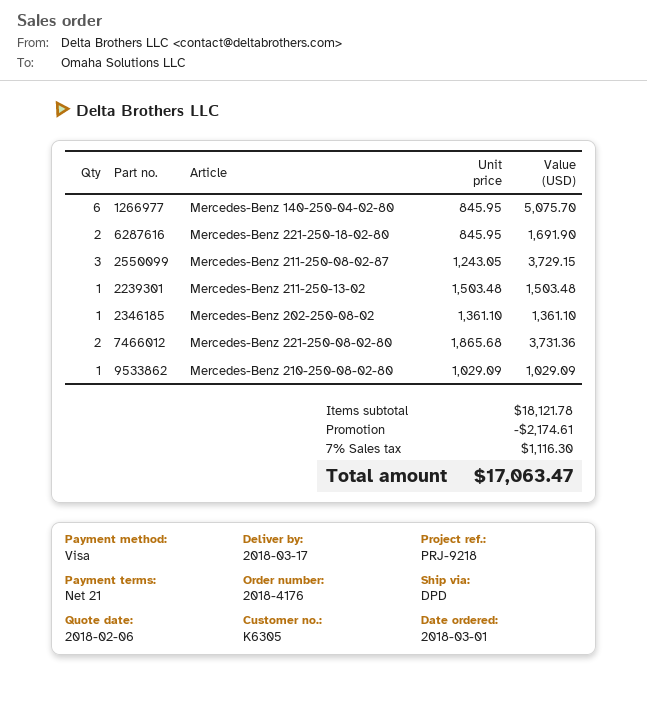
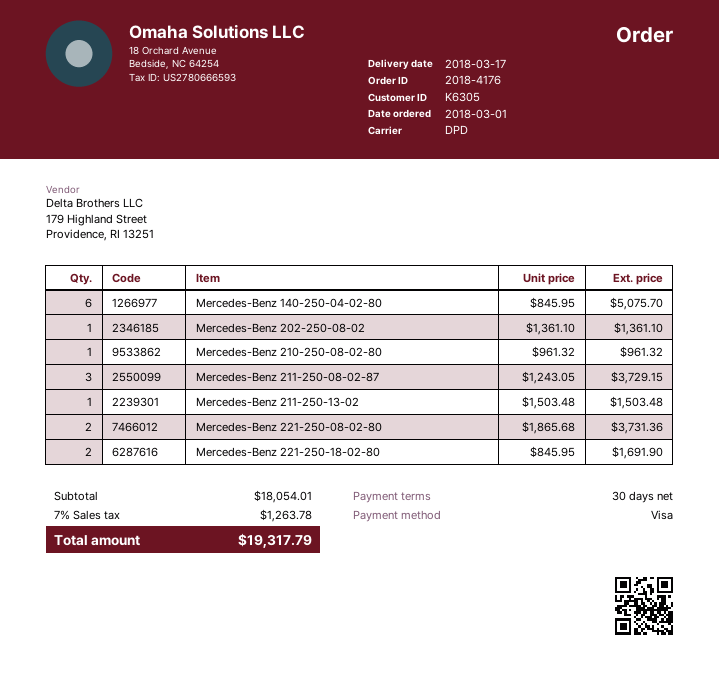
payment terms: 21 days -> 30 days
Mercedes-Benz 210-250-08-02-80: 1 x 1029.09 = 1029.09 -> 1 x 961.32 = 961.32
subtotal: 18121.78 -> 18054.01
discount: 2174.61 -> none
tax: 7% = 1116.30 -> 7% = 1263.78
total: 17063.47 -> 19317.79

